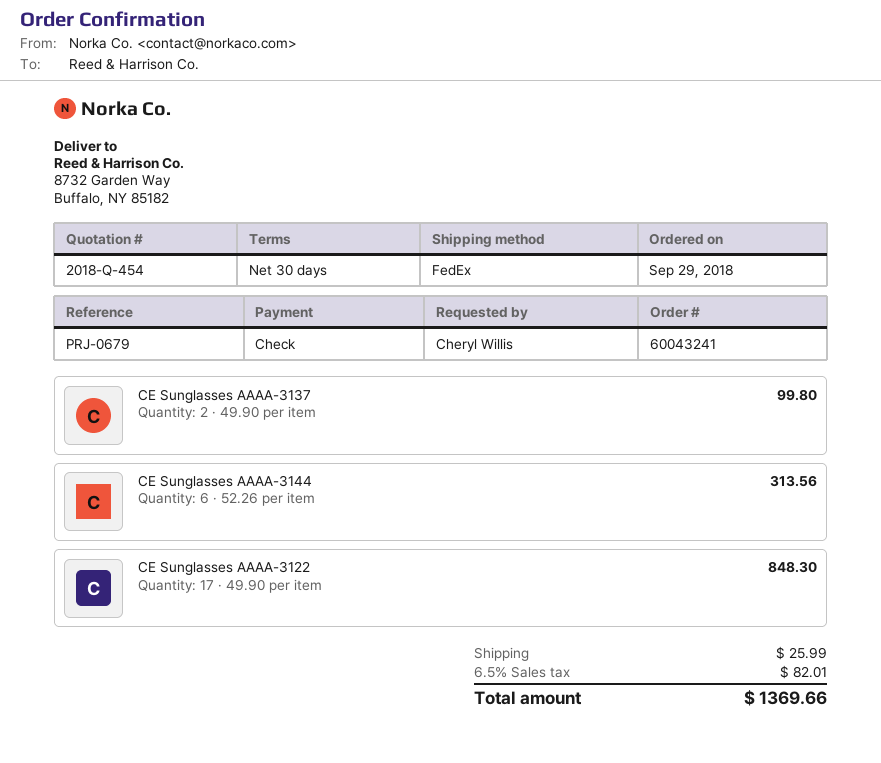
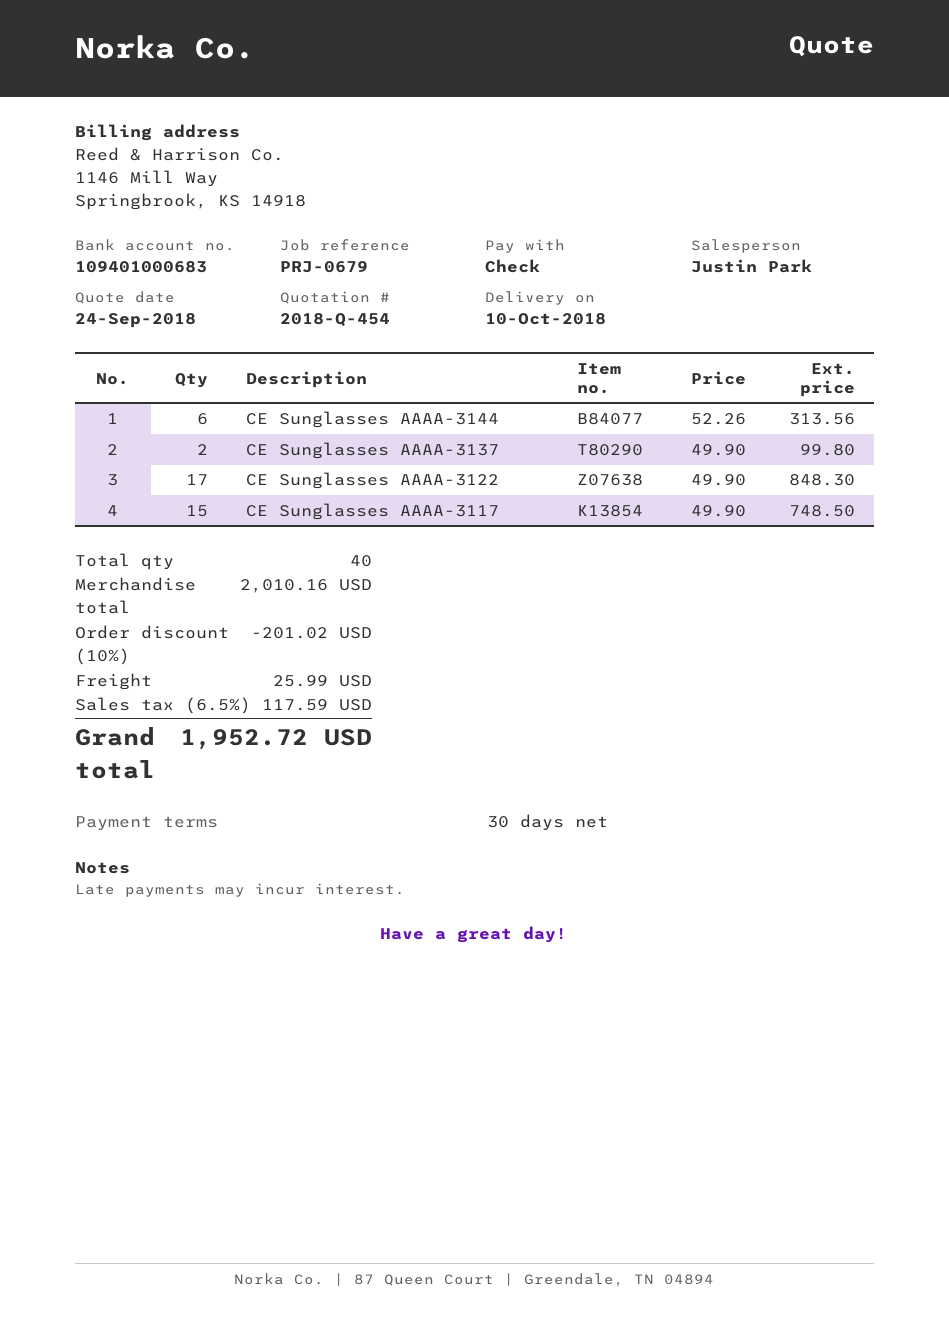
CE Sunglasses AAAA-3117: none -> 15 x 49.90 = 748.50
discount: none -> 10% = 201.02
tax: 6.5% = 82.01 -> 6.5% = 117.59
total: 1369.66 -> 1952.72

